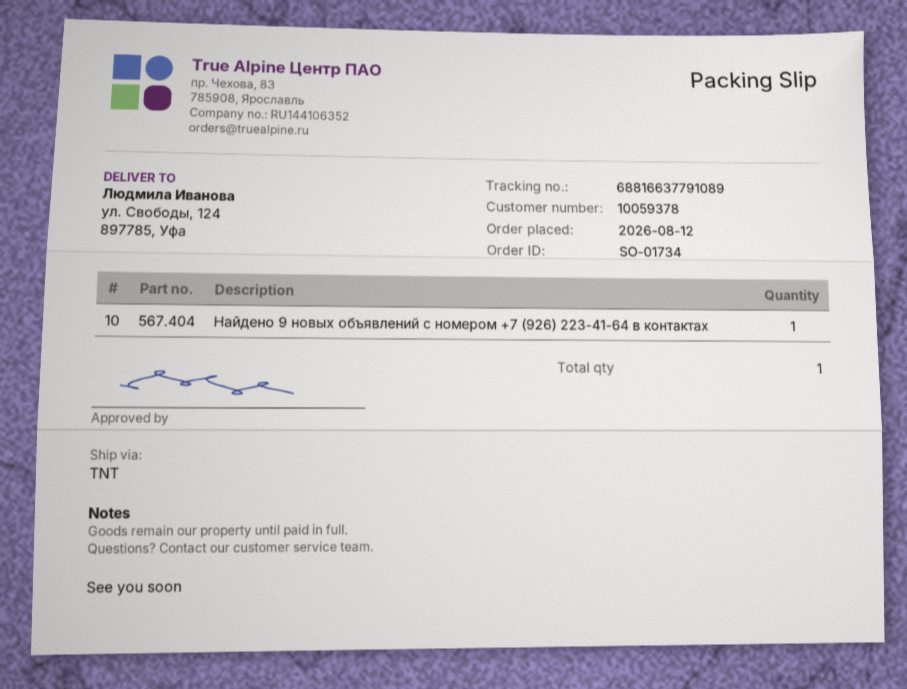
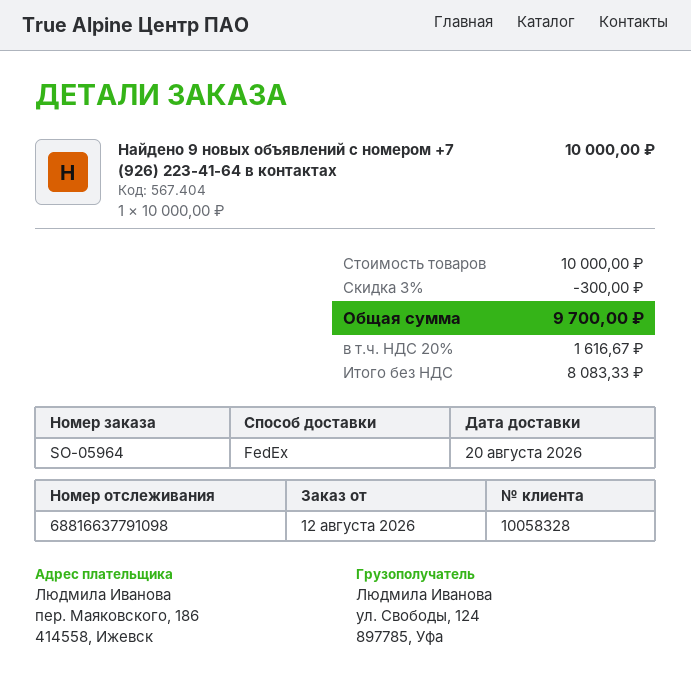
order number: SO-01734 -> SO-05964
customer number: 10059378 -> 10058328
shipping method: TNT -> FedEx
tracking number: 68816637791089 -> 68816637791098

